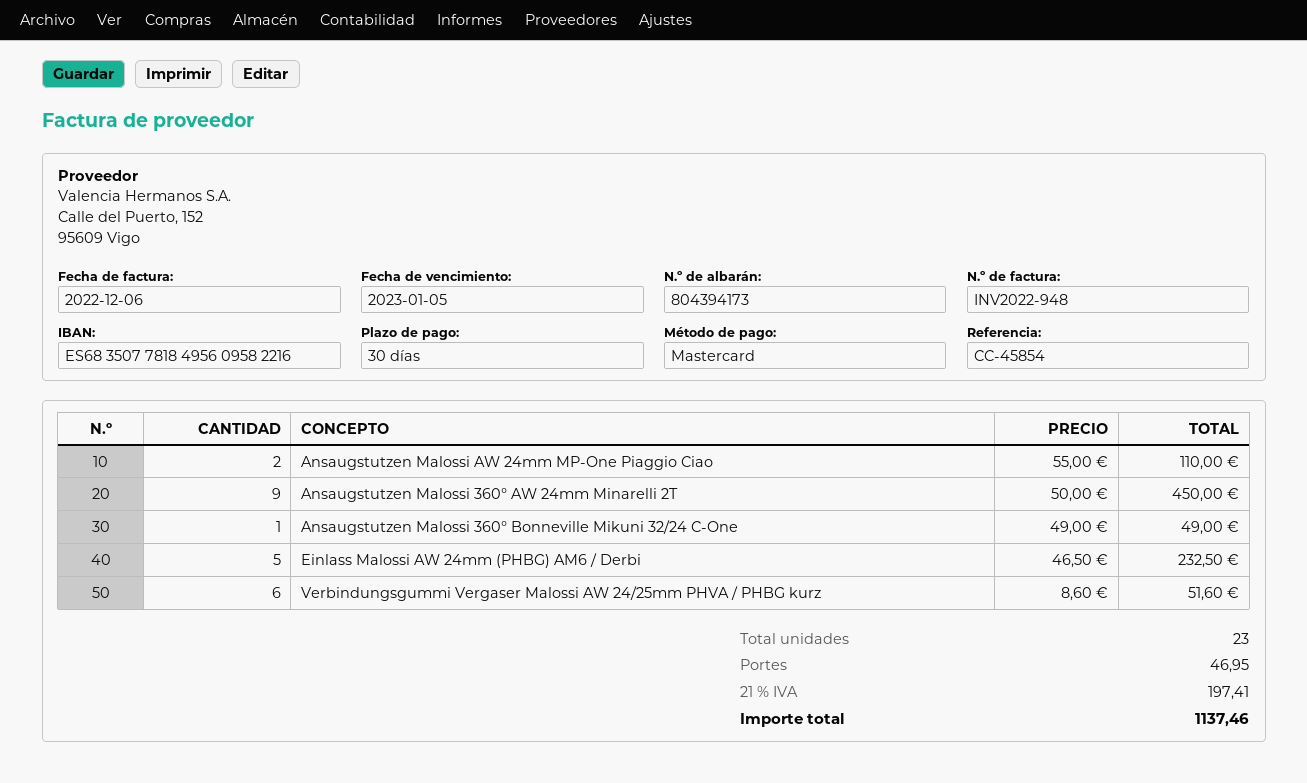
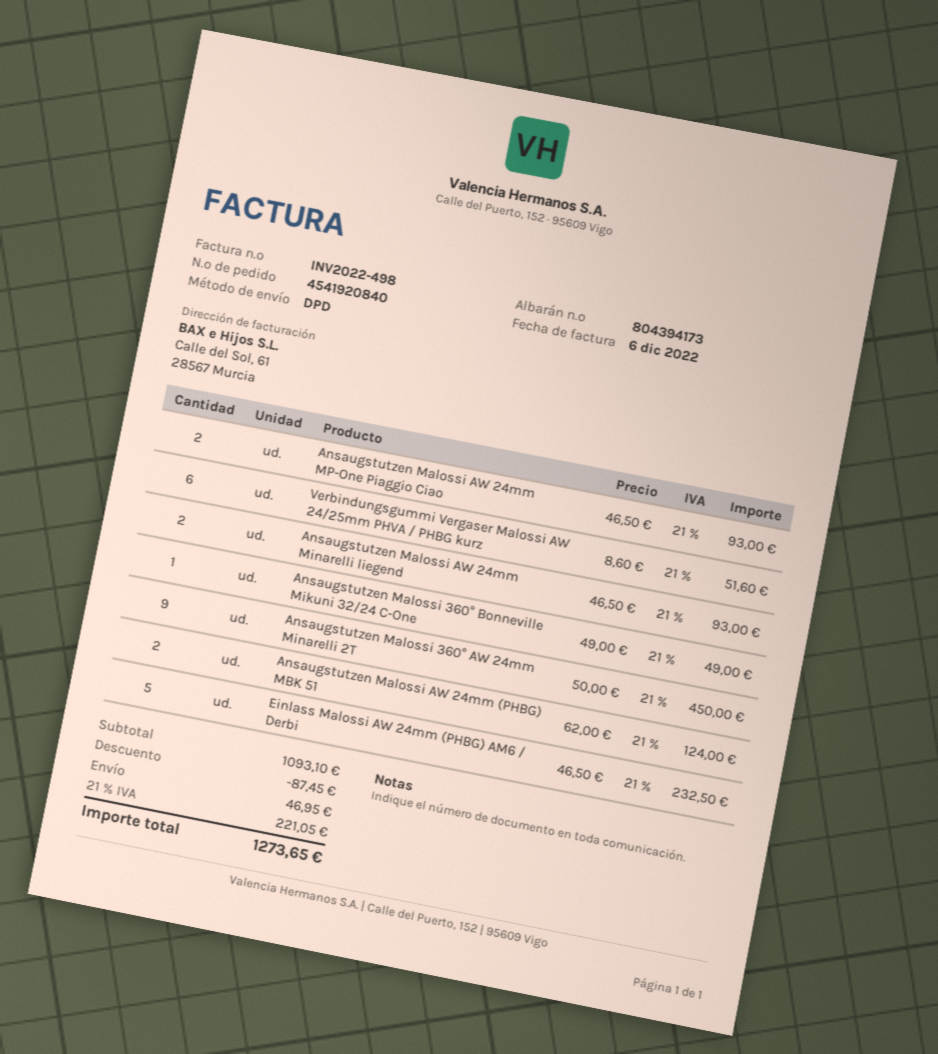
invoice number: INV2022-948 -> INV2022-498
Ansaugstutzen Malossi AW 24mm MP-One Piaggio Ciao: 2 x 55.00 = 110.00 -> 2 x 46.50 = 93.00
Ansaugstutzen Malossi AW 24mm Minarelli liegend: none -> 2 x 46.50 = 93.00
Ansaugstutzen Malossi AW 24mm (PHBG) MBK 51: none -> 2 x 62.00 = 124.00
discount: none -> 87.45
tax: 21% = 197.41 -> 21% = 221.05
total: 1137.46 -> 1273.65

